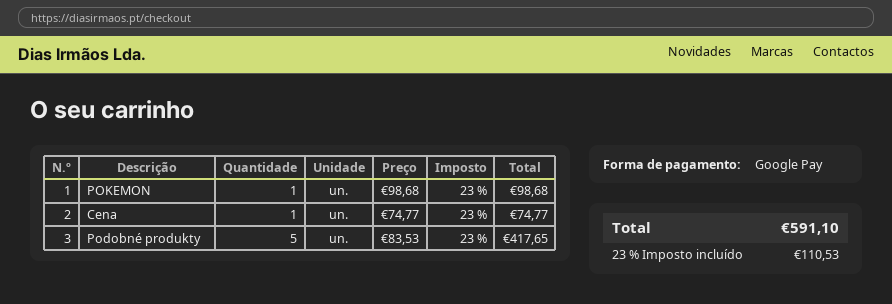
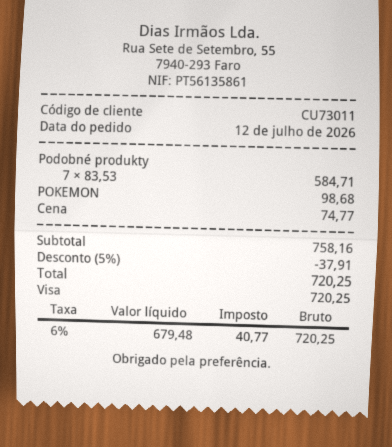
payment method: Google Pay -> Visa
Podobné produkty: 5 x 83.53 = 417.65 -> 7 x 83.53 = 584.71
discount: none -> 5% = 37.91
tax: 23% = 110.53 -> 6% = 40.77
total: 591.10 -> 720.25

